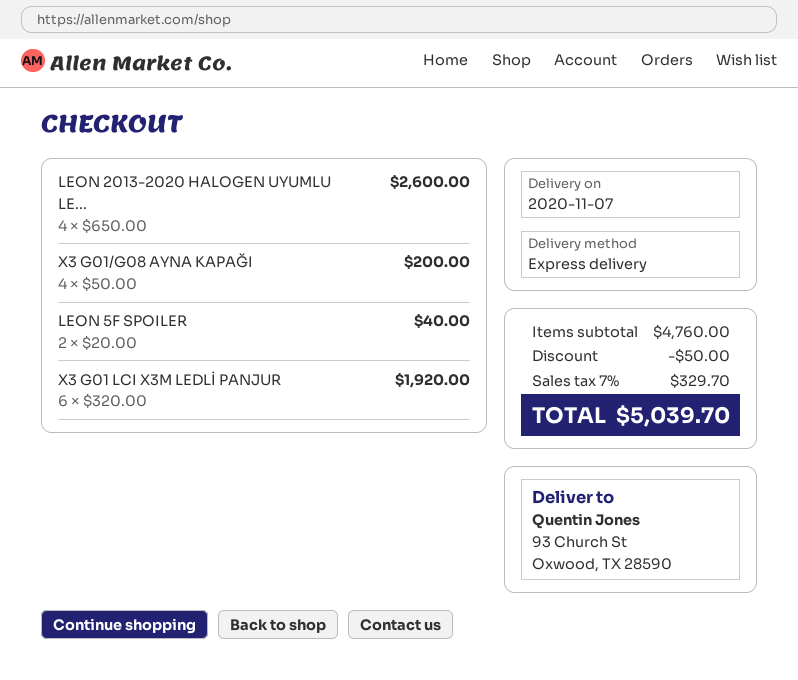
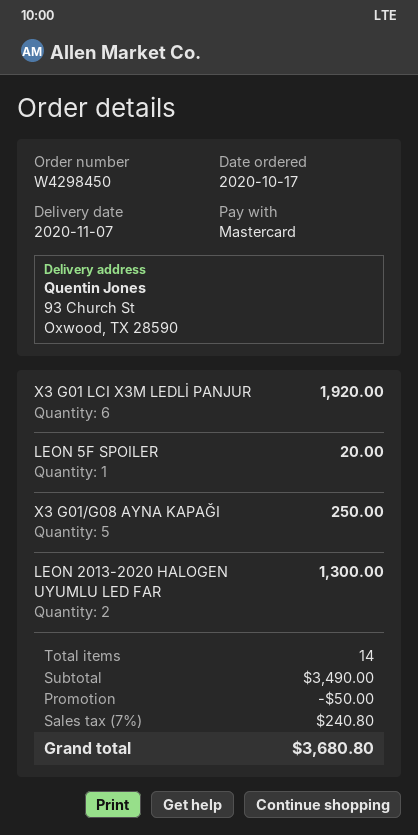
LEON 2013-2020 HALOGEN UYUMLU LE...: 4 for 2600.00 -> 2 for 1300.00
X3 G01/G08 AYNA KAPAĞI: 4 for 200.00 -> 5 for 250.00
LEON 5F SPOILER: 2 for 40.00 -> 1 for 20.00
subtotal: 4760.00 -> 3490.00
tax: 7% = 329.70 -> 7% = 240.80
total: 5039.70 -> 3680.80

